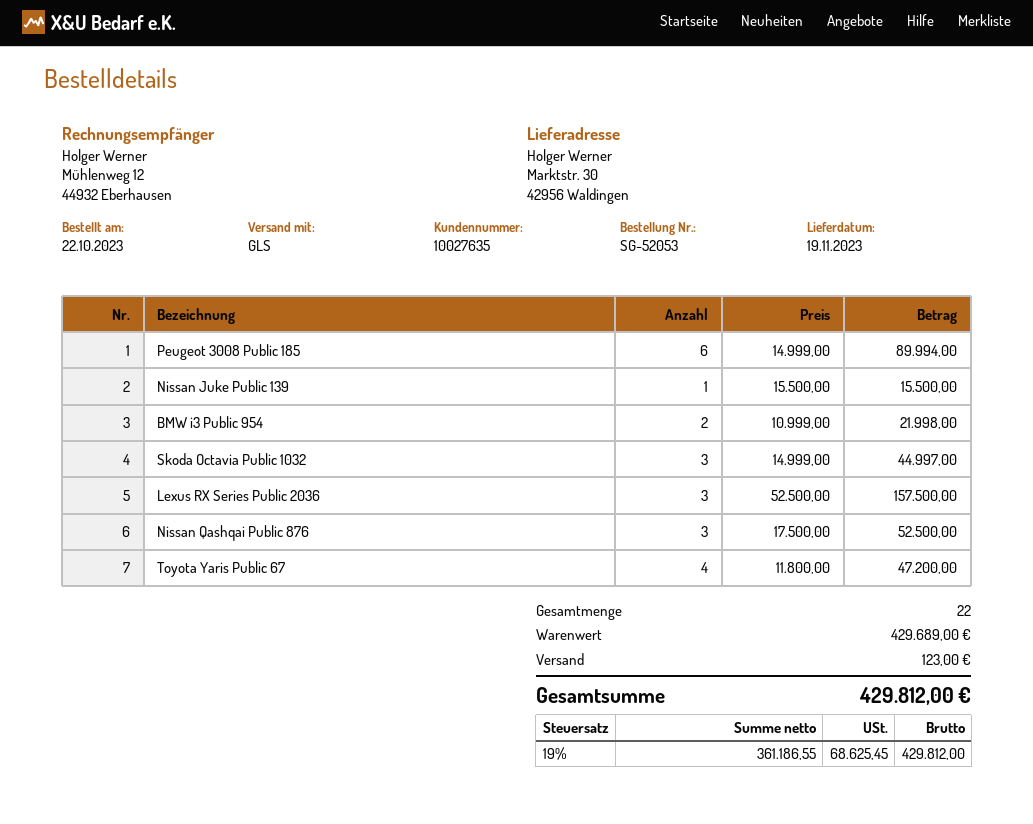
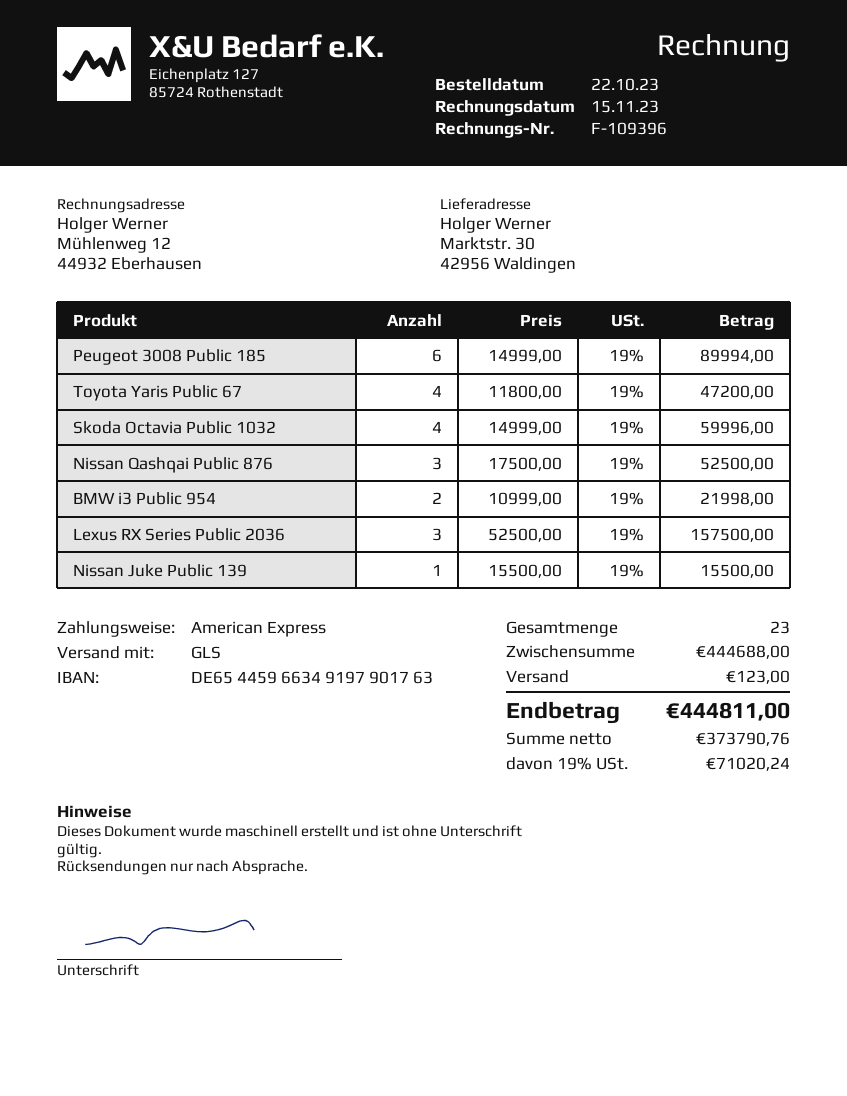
Skoda Octavia Public 1032: 3 x 14999.00 = 44997.00 -> 4 x 14999.00 = 59996.00
total quantity: 22 -> 23
subtotal: 429689.00 -> 444688.00
net: 361186.55 -> 373790.76
tax: 19% = 68625.45 -> 19% = 71020.24
total: 429812.00 -> 444811.00

